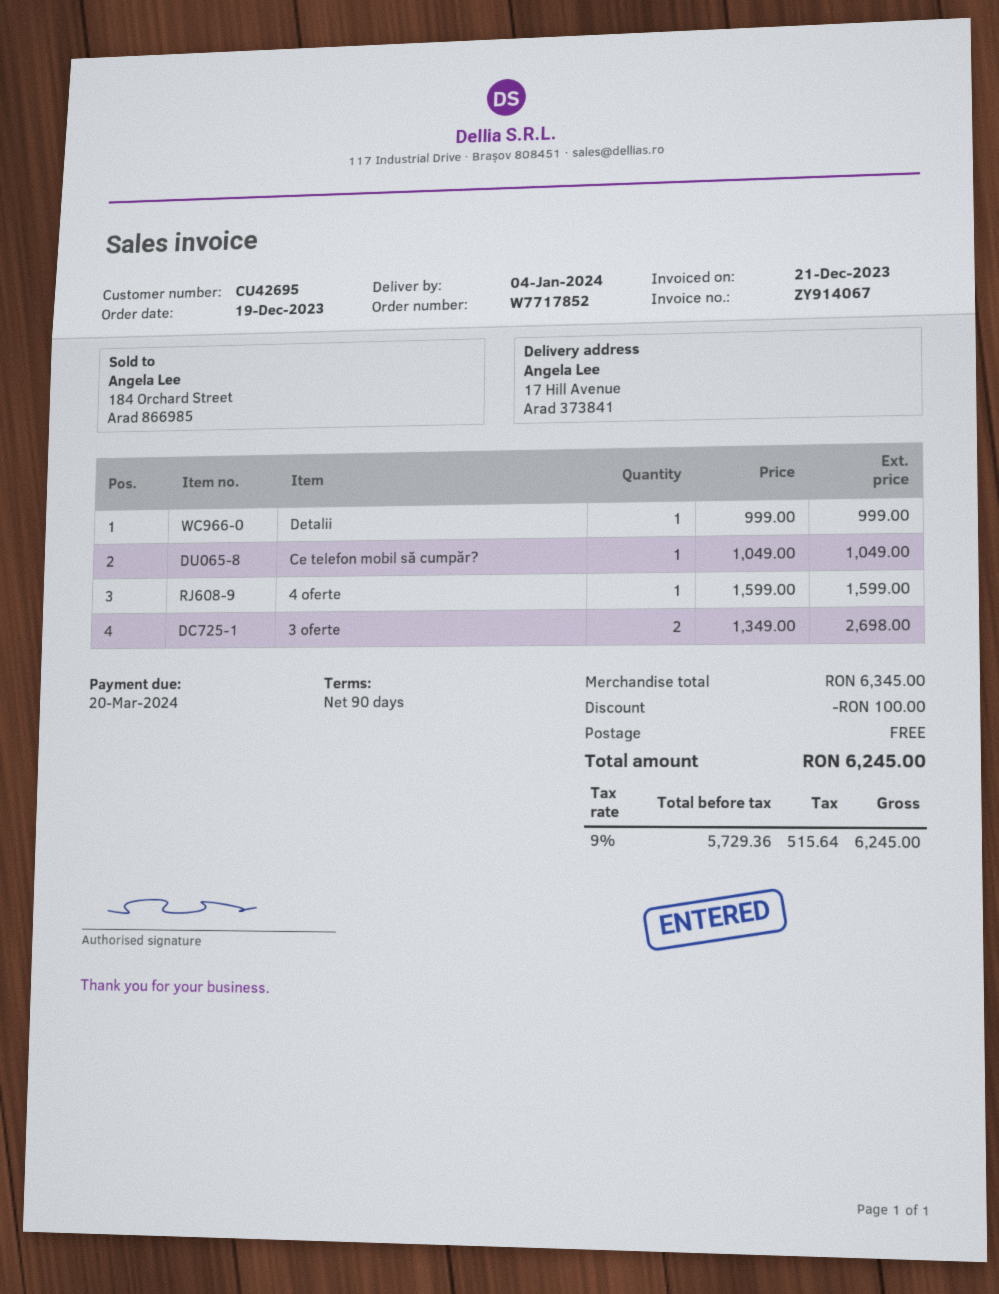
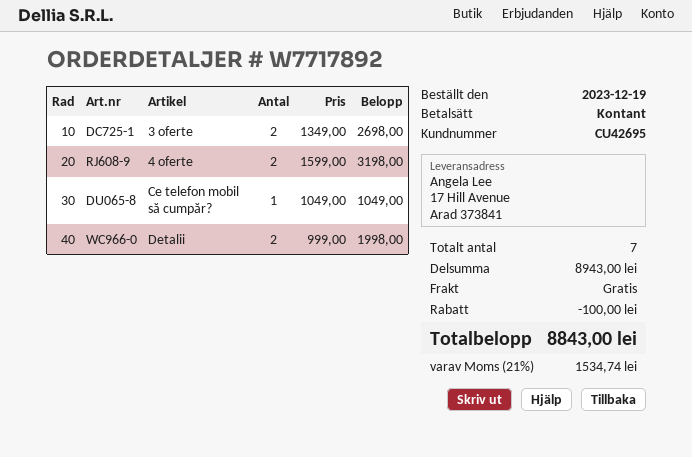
order number: W7717852 -> W7717892
Detalii: 1 x 999.00 = 999.00 -> 2 x 999.00 = 1998.00
4 oferte: 1 x 1599.00 = 1599.00 -> 2 x 1599.00 = 3198.00
subtotal: 6345.00 -> 8943.00
tax: 9% = 515.64 -> 21% = 1534.74
total: 6245.00 -> 8843.00

